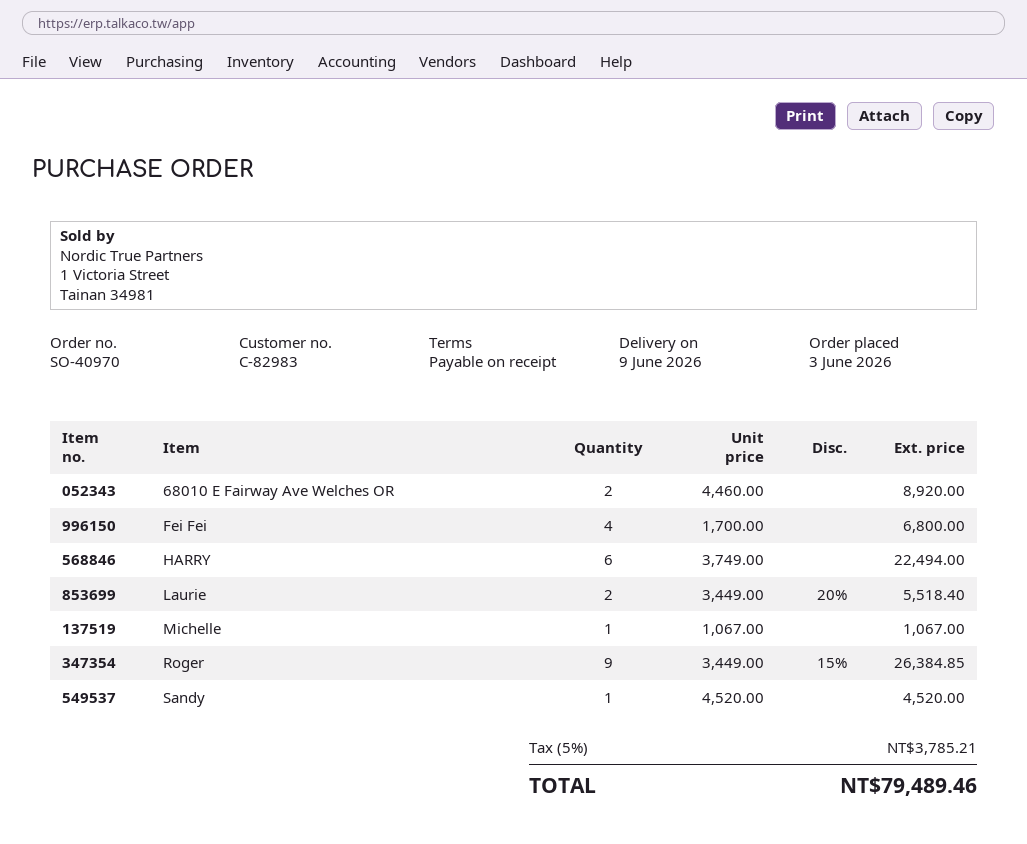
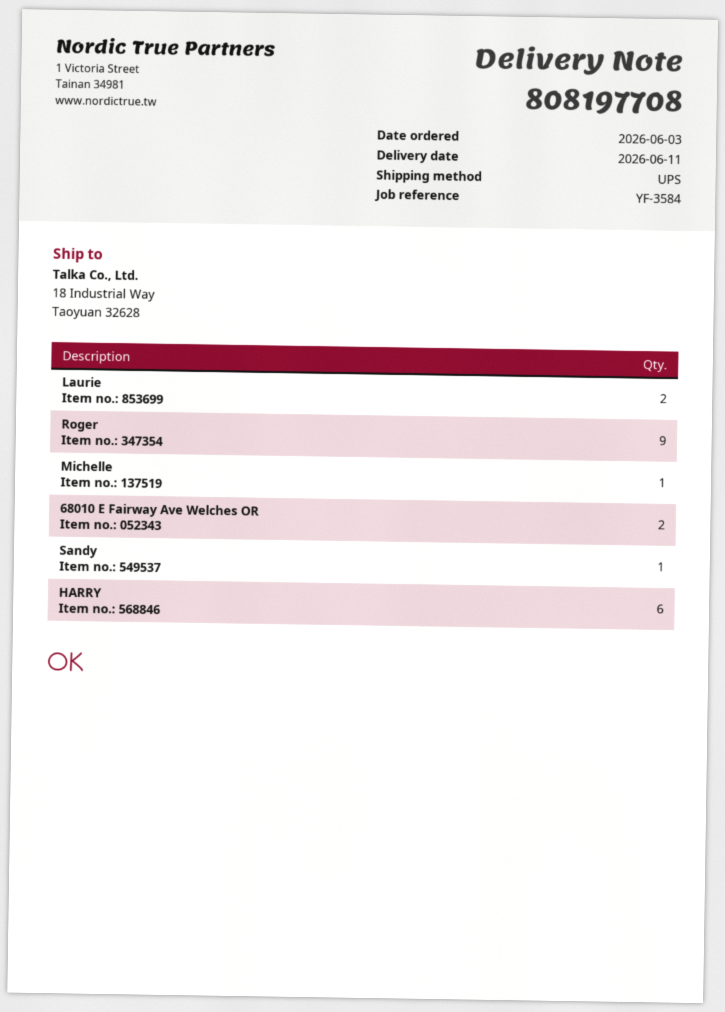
delivery date: 2026-06-09 -> 2026-06-11
Fei Fei: 4 -> none

